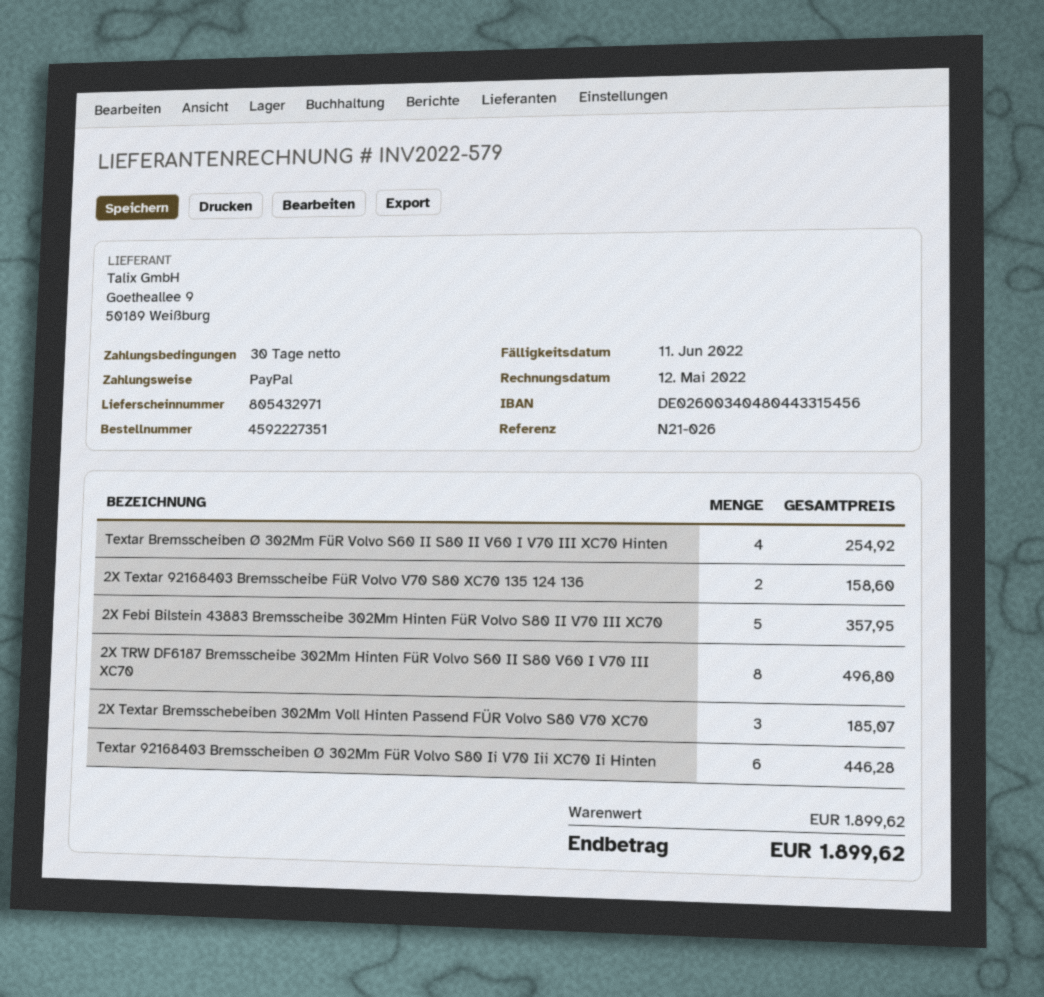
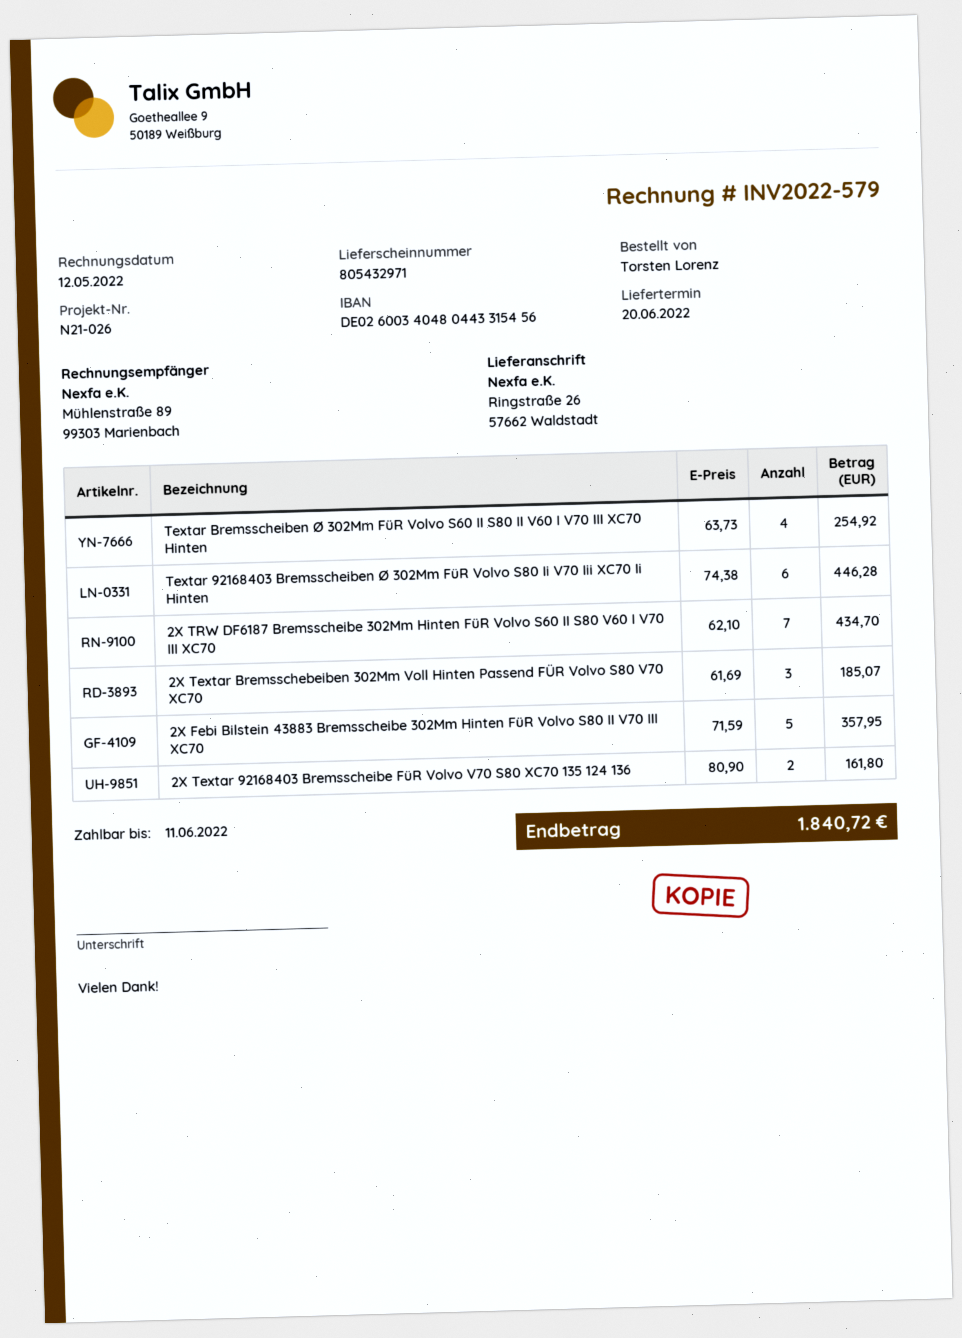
2X Textar 92168403 Bremsscheibe FüR Volvo V70 S80 XC70 135 124 136: 2 for 158.60 -> 2 for 161.80
2X TRW DF6187 Bremsscheibe 302Mm Hinten FüR Volvo S60 II S80 V60 I V70 III XC70: 8 for 496.80 -> 7 for 434.70
total: 1899.62 -> 1840.72

